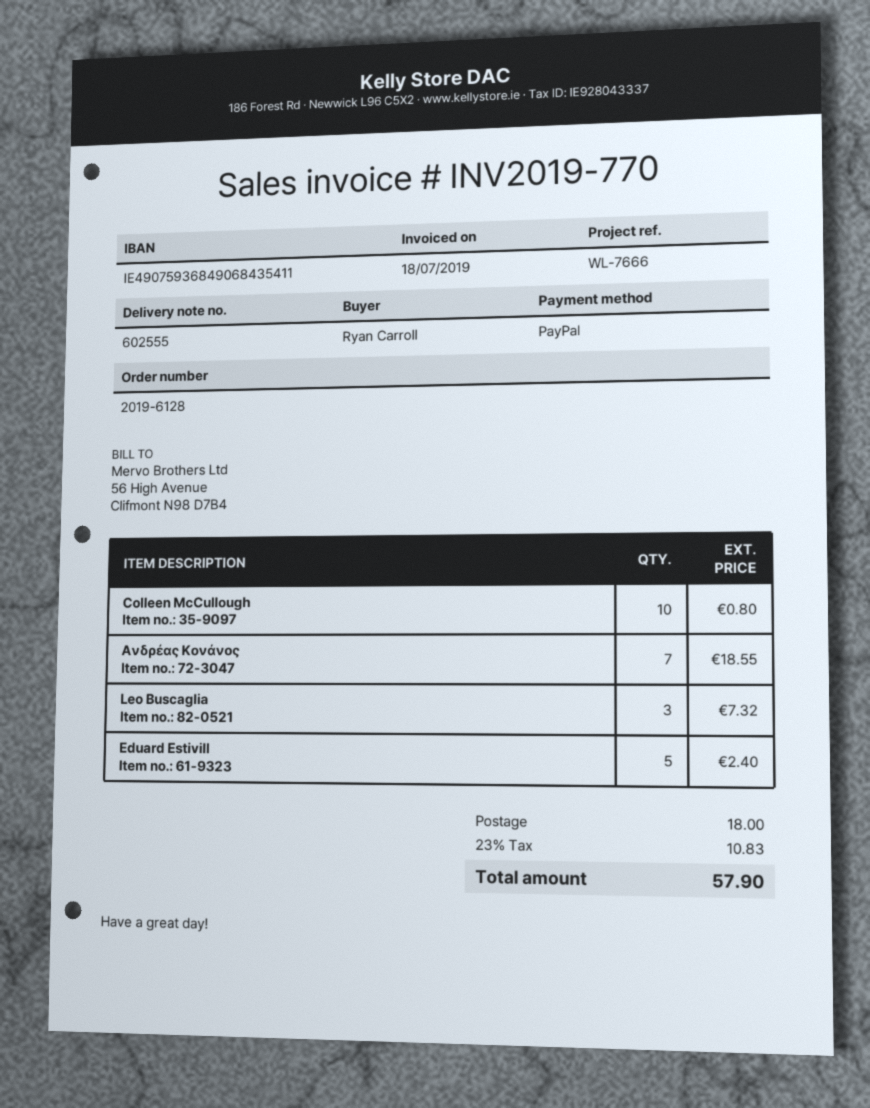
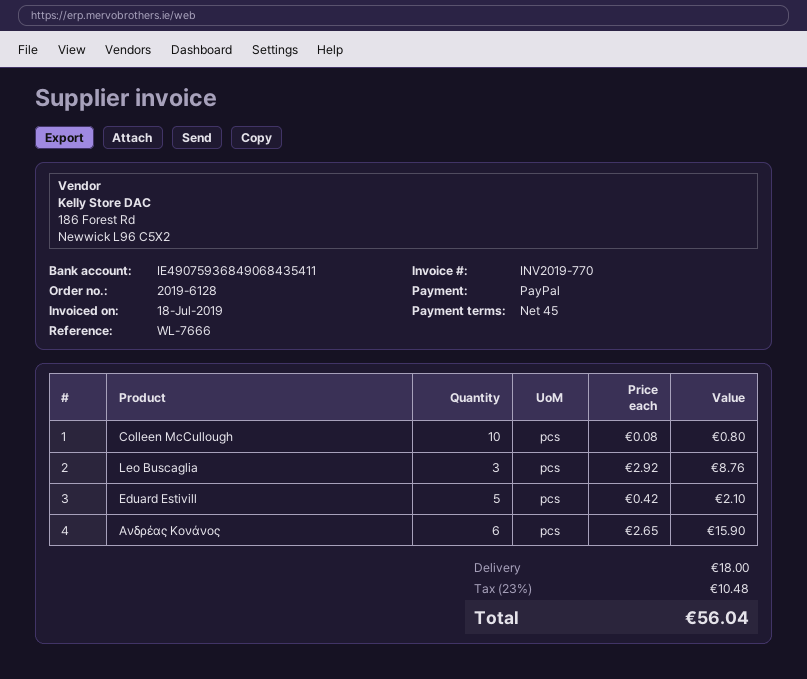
Ανδρέας Κονάνος: 7 for 18.55 -> 6 for 15.90
Leo Buscaglia: 3 for 7.32 -> 3 for 8.76
Eduard Estivill: 5 for 2.40 -> 5 for 2.10
tax: 23% = 10.83 -> 23% = 10.48
total: 57.90 -> 56.04

